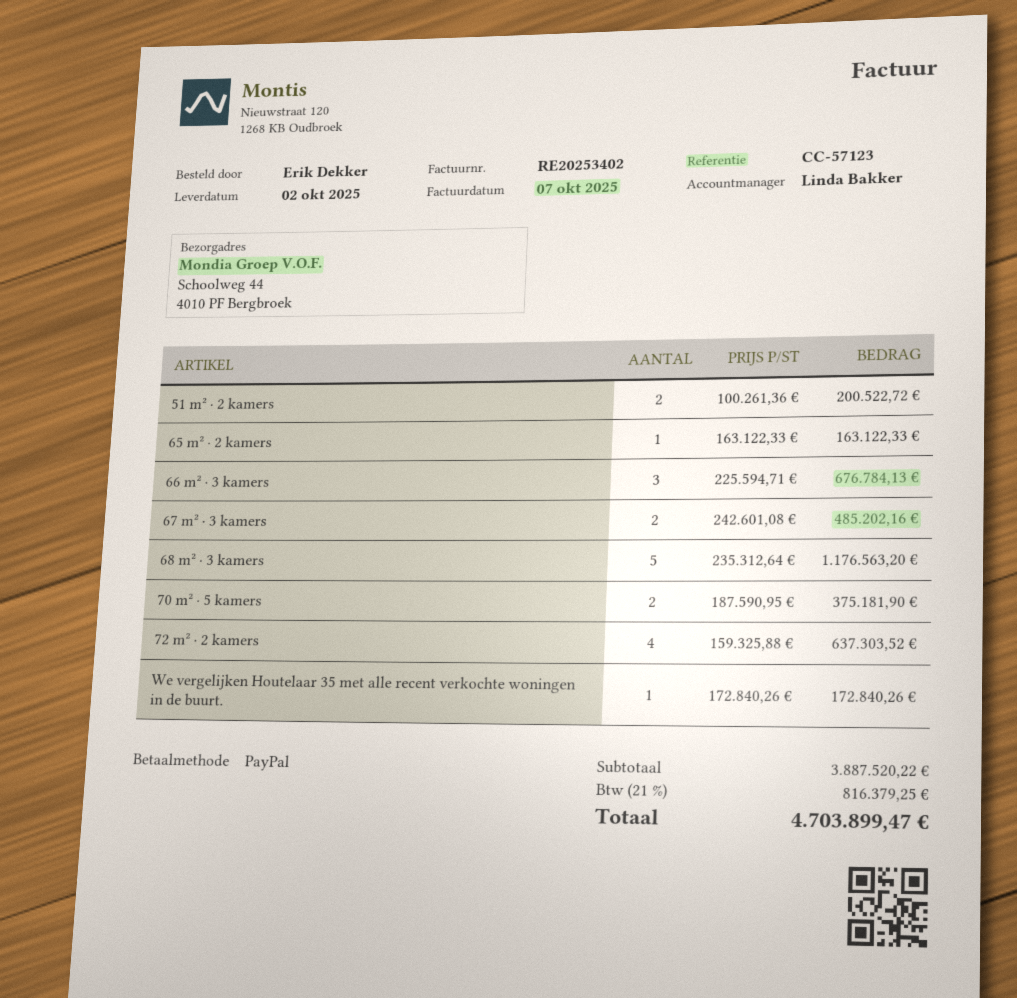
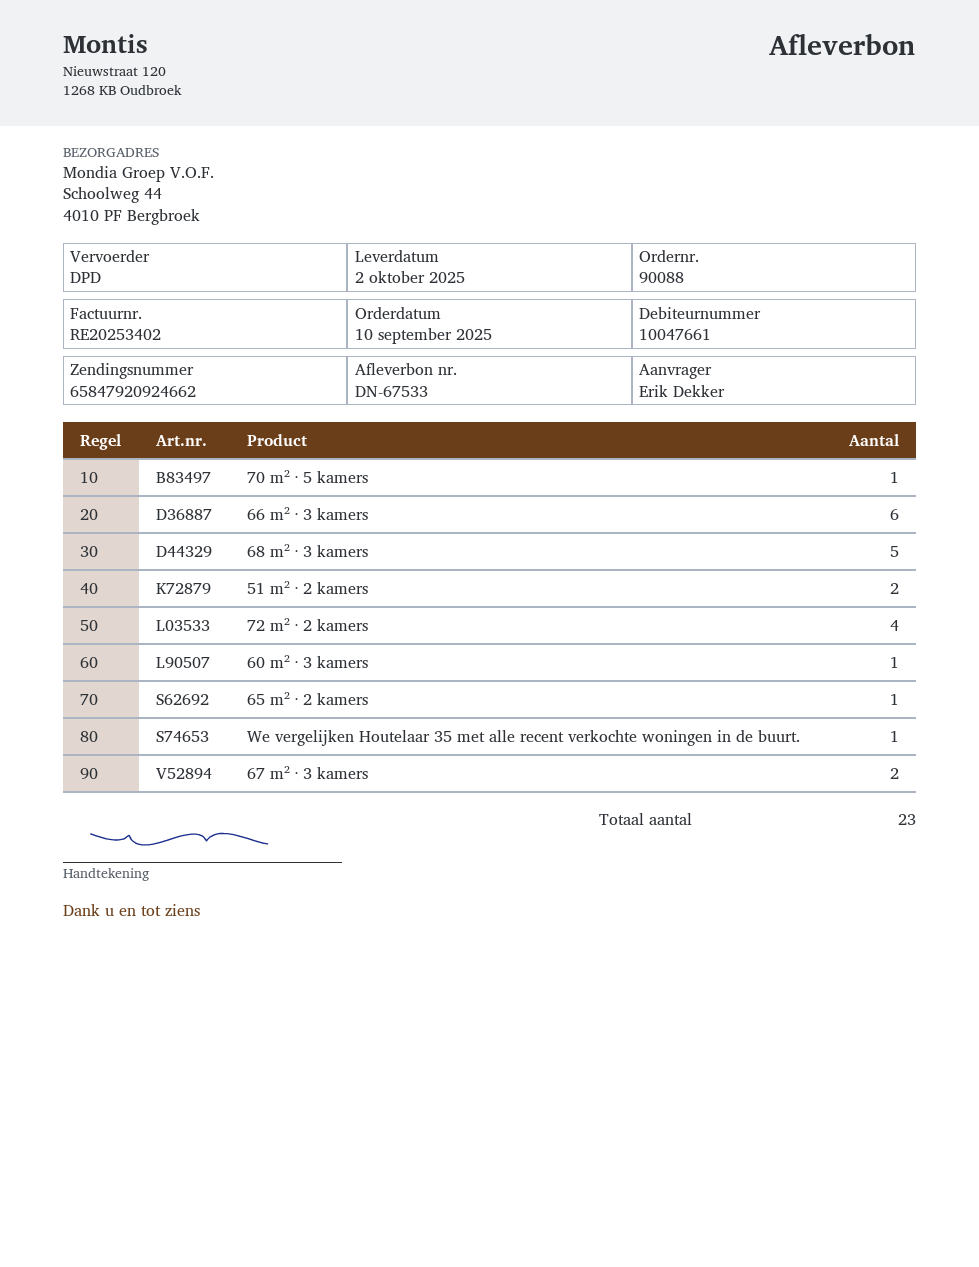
66 m² · 3 kamers: 3 -> 6
70 m² · 5 kamers: 2 -> 1
60 m² · 3 kamers: none -> 1

